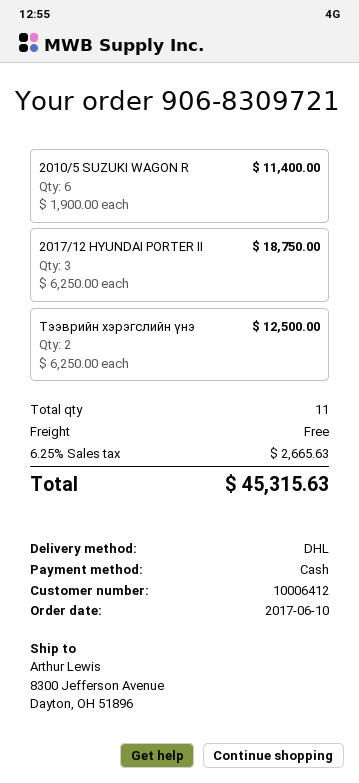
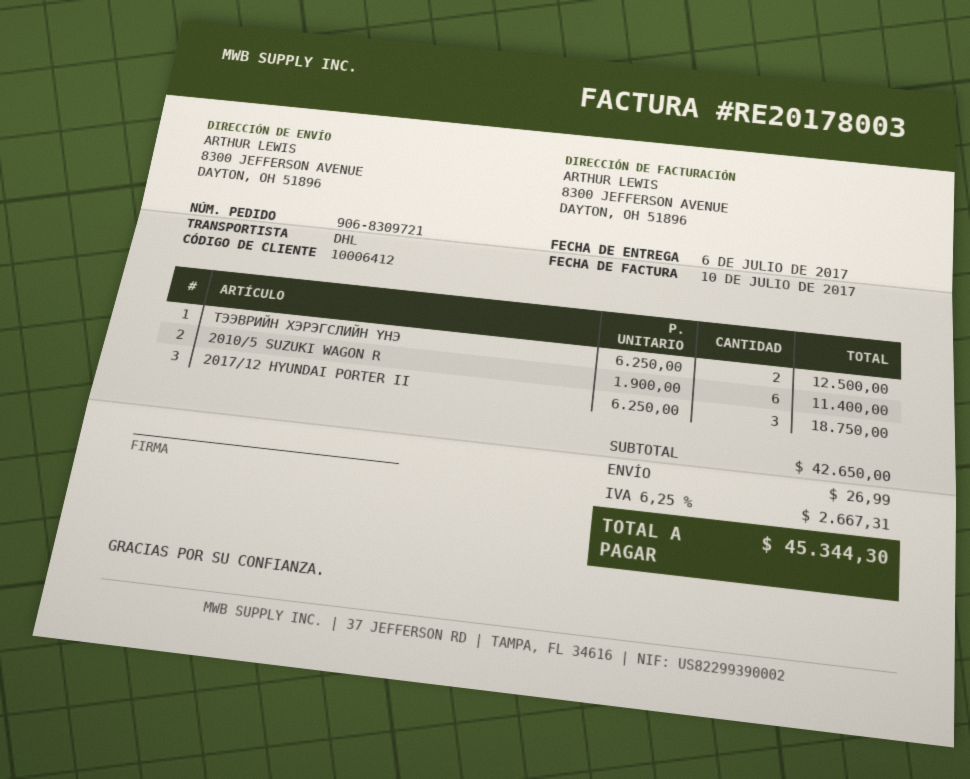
shipping: 0.00 -> 26.99
tax: 6.25% = 2665.63 -> 6.25% = 2667.31
total: 45315.63 -> 45344.30

